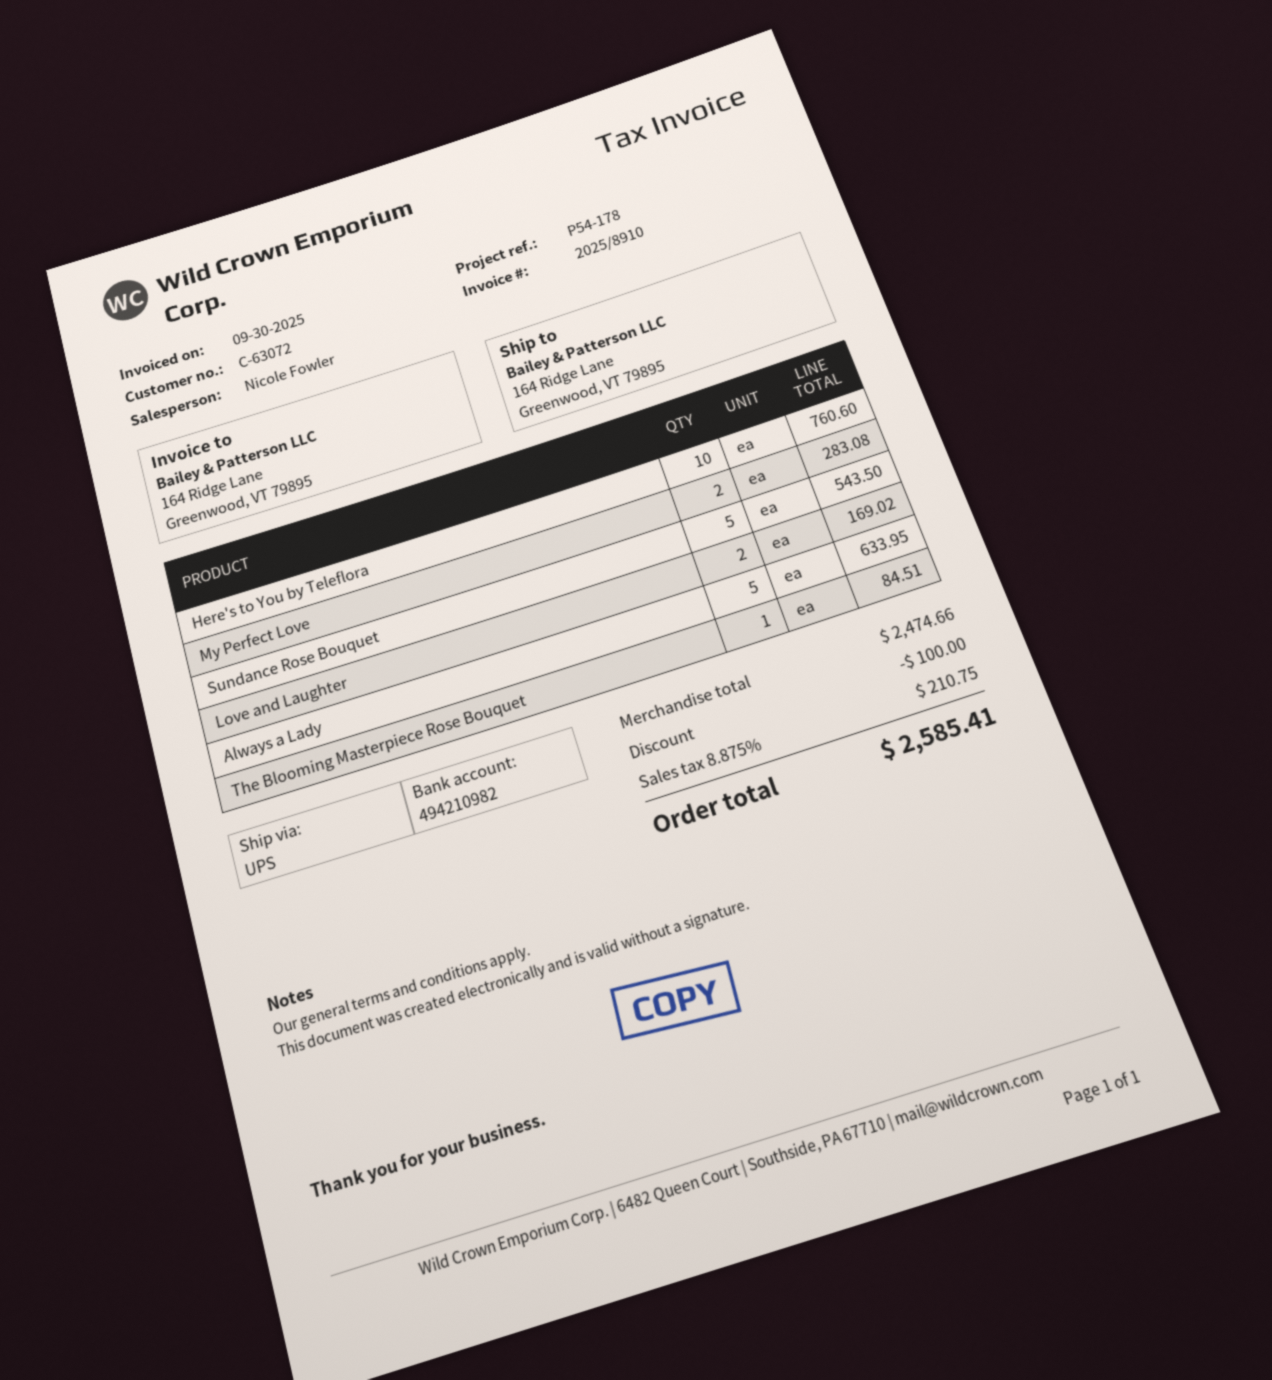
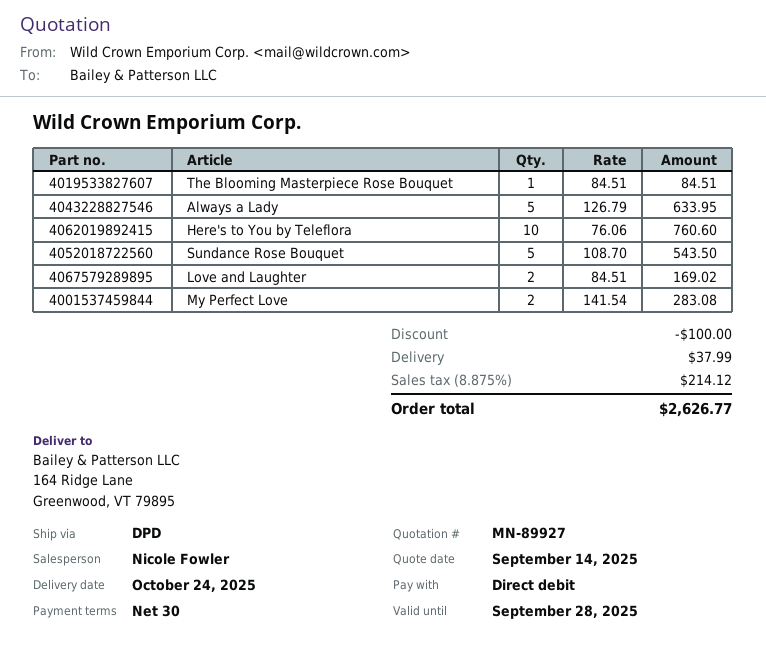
shipping method: UPS -> DPD
shipping: none -> 37.99
tax: 8.875% = 210.75 -> 8.875% = 214.12
total: 2585.41 -> 2626.77

